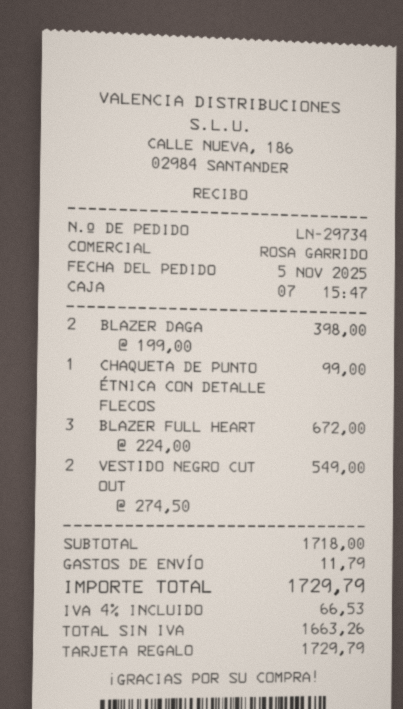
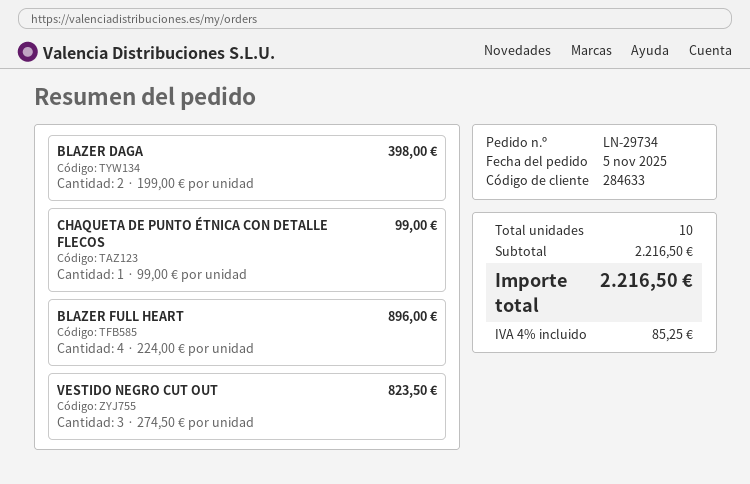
BLAZER FULL HEART: 3 x 224.00 = 672.00 -> 4 x 224.00 = 896.00
VESTIDO NEGRO CUT OUT: 2 x 274.50 = 549.00 -> 3 x 274.50 = 823.50
subtotal: 1718.00 -> 2216.50
shipping: 11.79 -> none
tax: 4% = 66.53 -> 4% = 85.25
total: 1729.79 -> 2216.50

